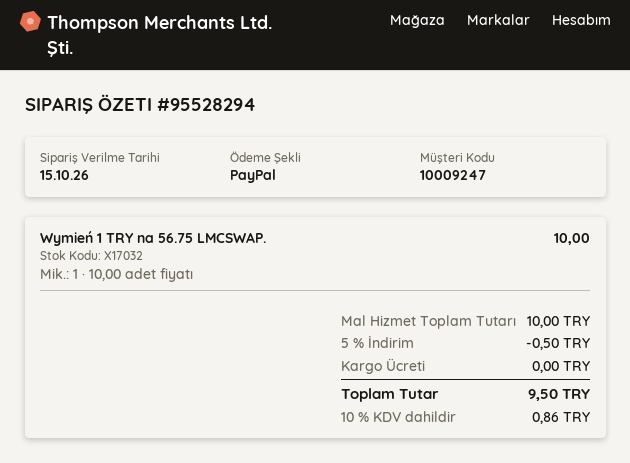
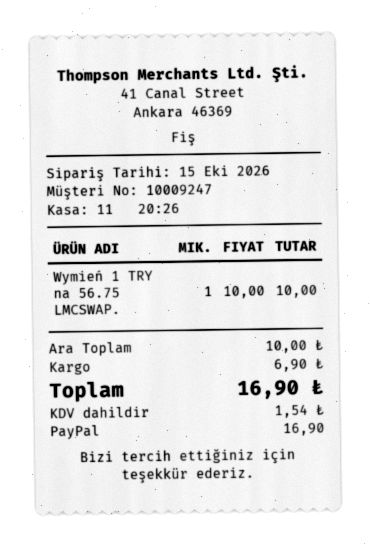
discount: 5% = 0.50 -> none
shipping: 0.00 -> 6.90
tax: 0.86 -> 1.54
total: 9.50 -> 16.90

